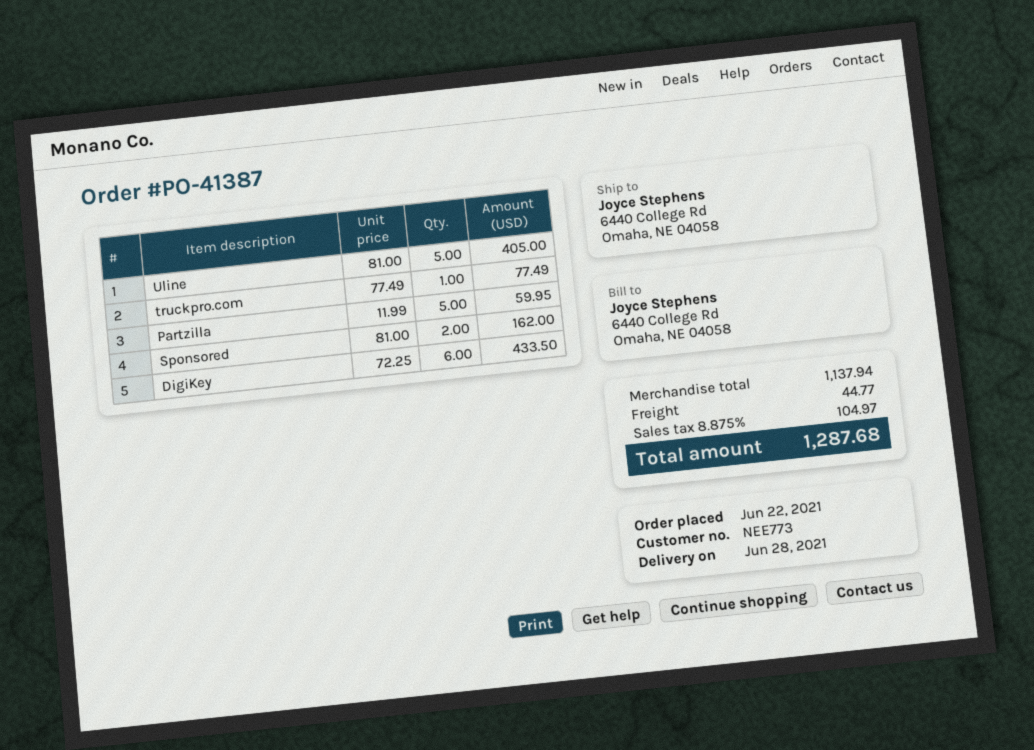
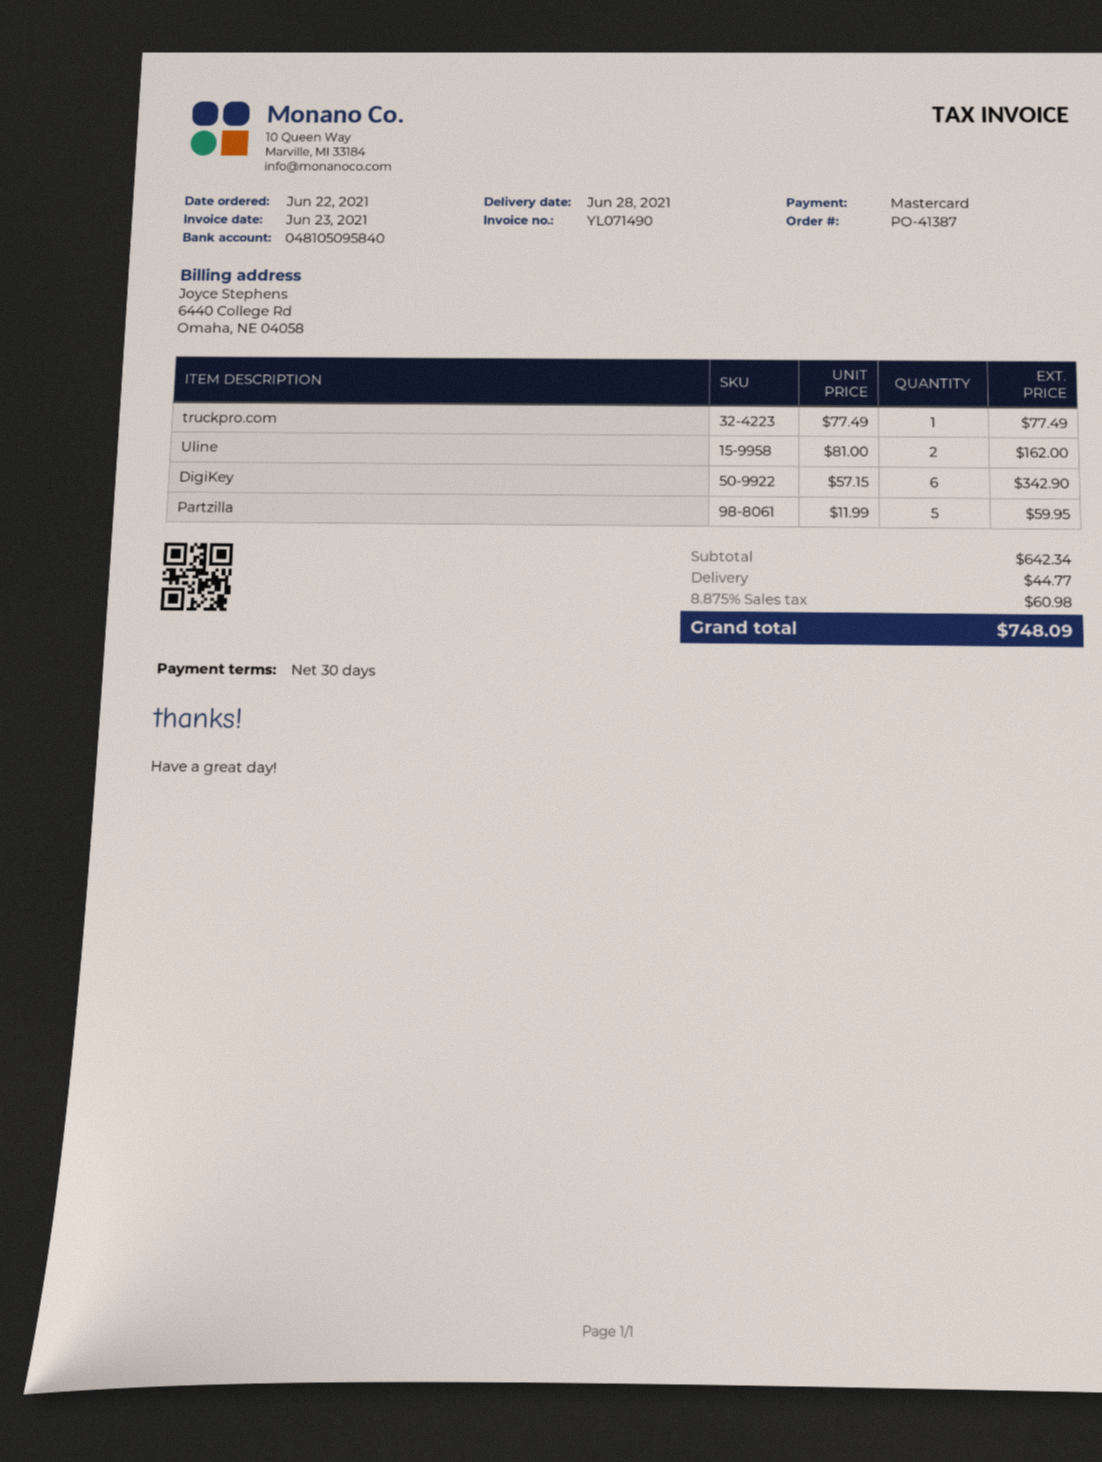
Uline: 5 x 81.00 = 405.00 -> 2 x 81.00 = 162.00
Sponsored: 2 x 81.00 = 162.00 -> none
DigiKey: 6 x 72.25 = 433.50 -> 6 x 57.15 = 342.90
subtotal: 1137.94 -> 642.34
tax: 8.875% = 104.97 -> 8.875% = 60.98
total: 1287.68 -> 748.09

